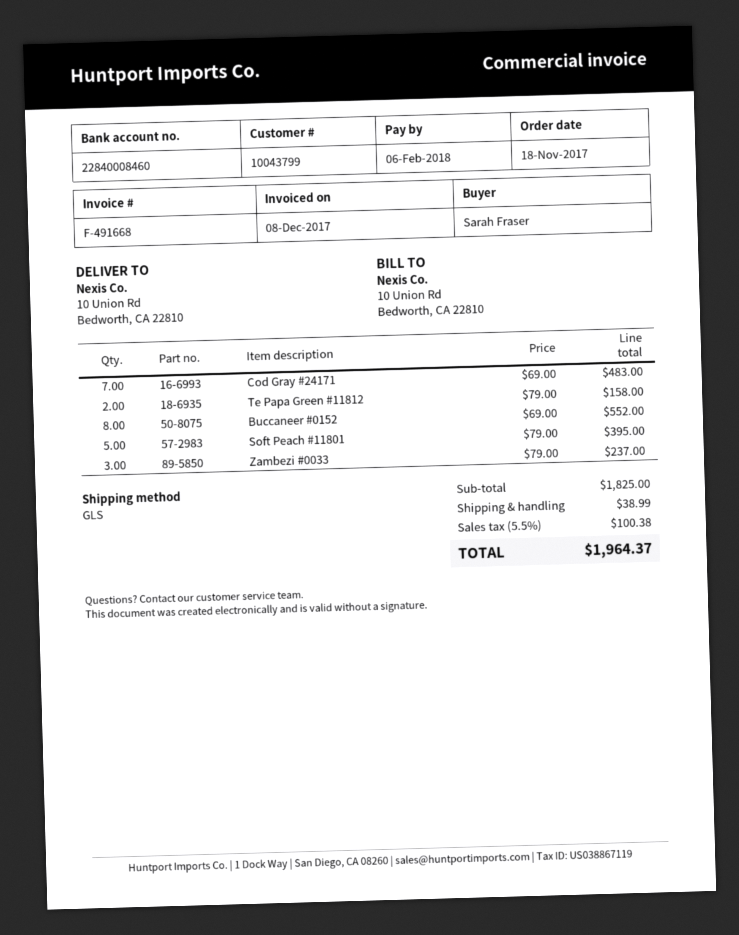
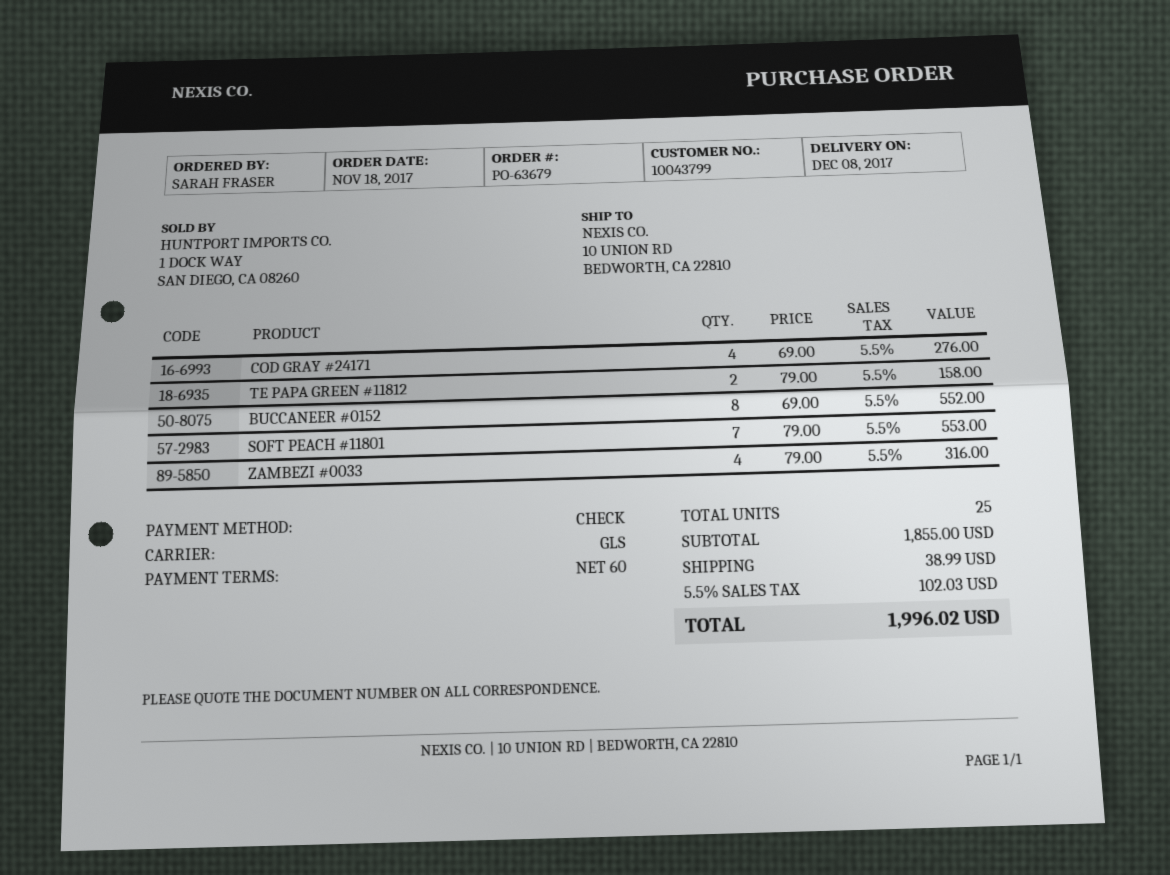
Cod Gray #24171: 7 x 69.00 = 483.00 -> 4 x 69.00 = 276.00
Soft Peach #11801: 5 x 79.00 = 395.00 -> 7 x 79.00 = 553.00
Zambezi #0033: 3 x 79.00 = 237.00 -> 4 x 79.00 = 316.00
subtotal: 1825.00 -> 1855.00
tax: 5.5% = 100.38 -> 5.5% = 102.03
total: 1964.37 -> 1996.02

